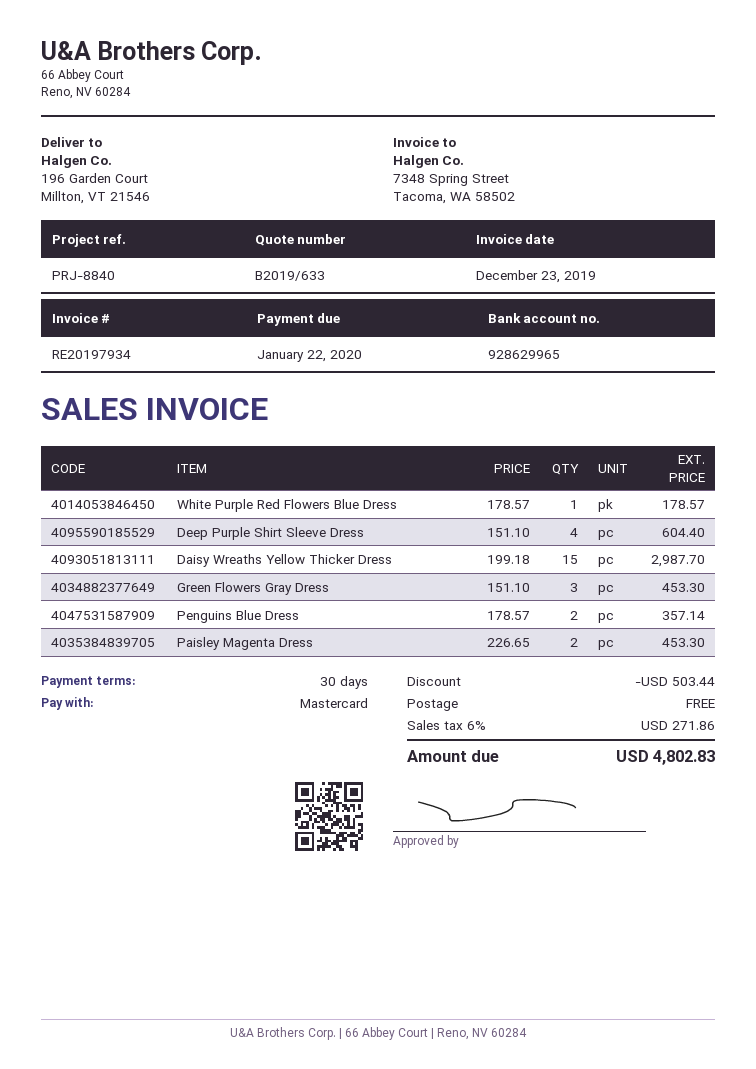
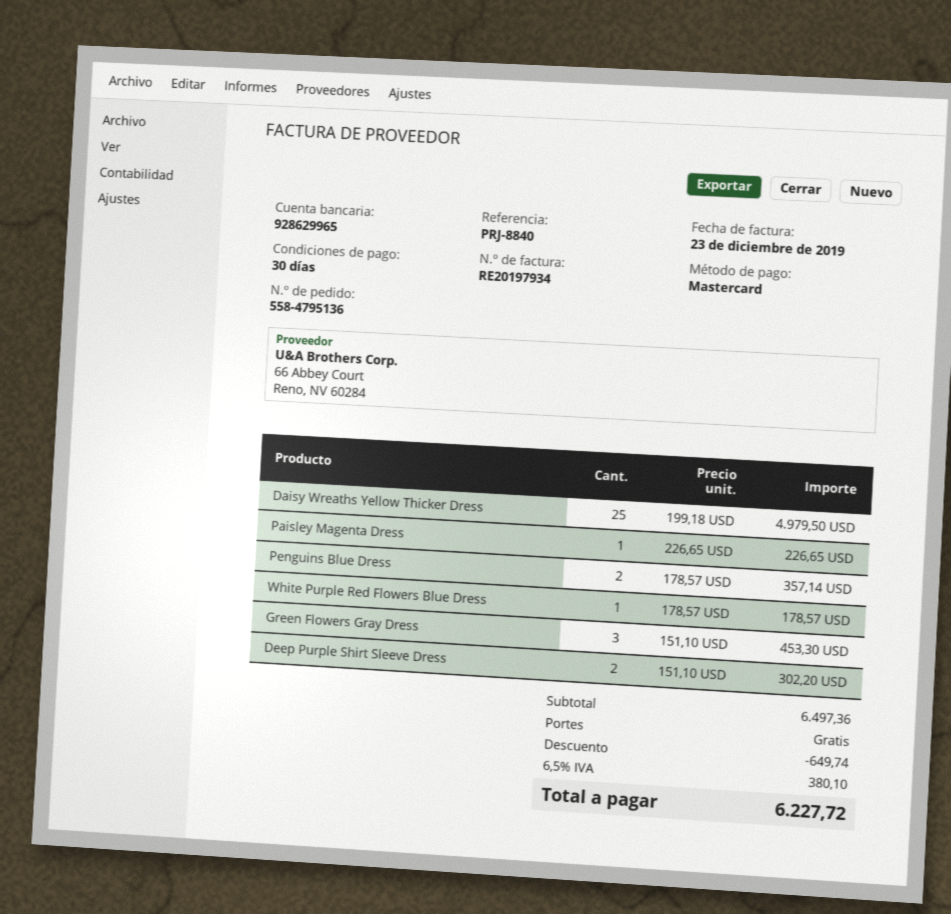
Deep Purple Shirt Sleeve Dress: 4 x 151.10 = 604.40 -> 2 x 151.10 = 302.20
Daisy Wreaths Yellow Thicker Dress: 15 x 199.18 = 2987.70 -> 25 x 199.18 = 4979.50
Paisley Magenta Dress: 2 x 226.65 = 453.30 -> 1 x 226.65 = 226.65
discount: 503.44 -> 649.74
tax: 6% = 271.86 -> 6.5% = 380.10
total: 4802.83 -> 6227.72

